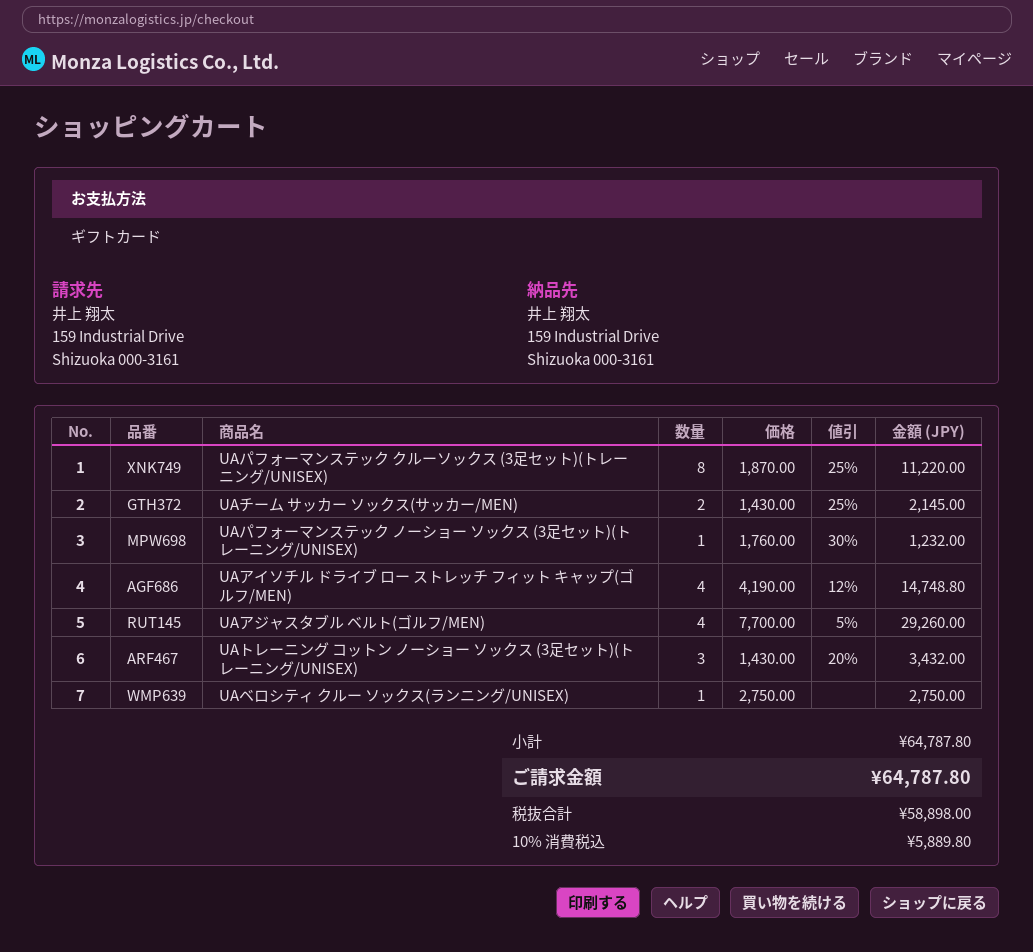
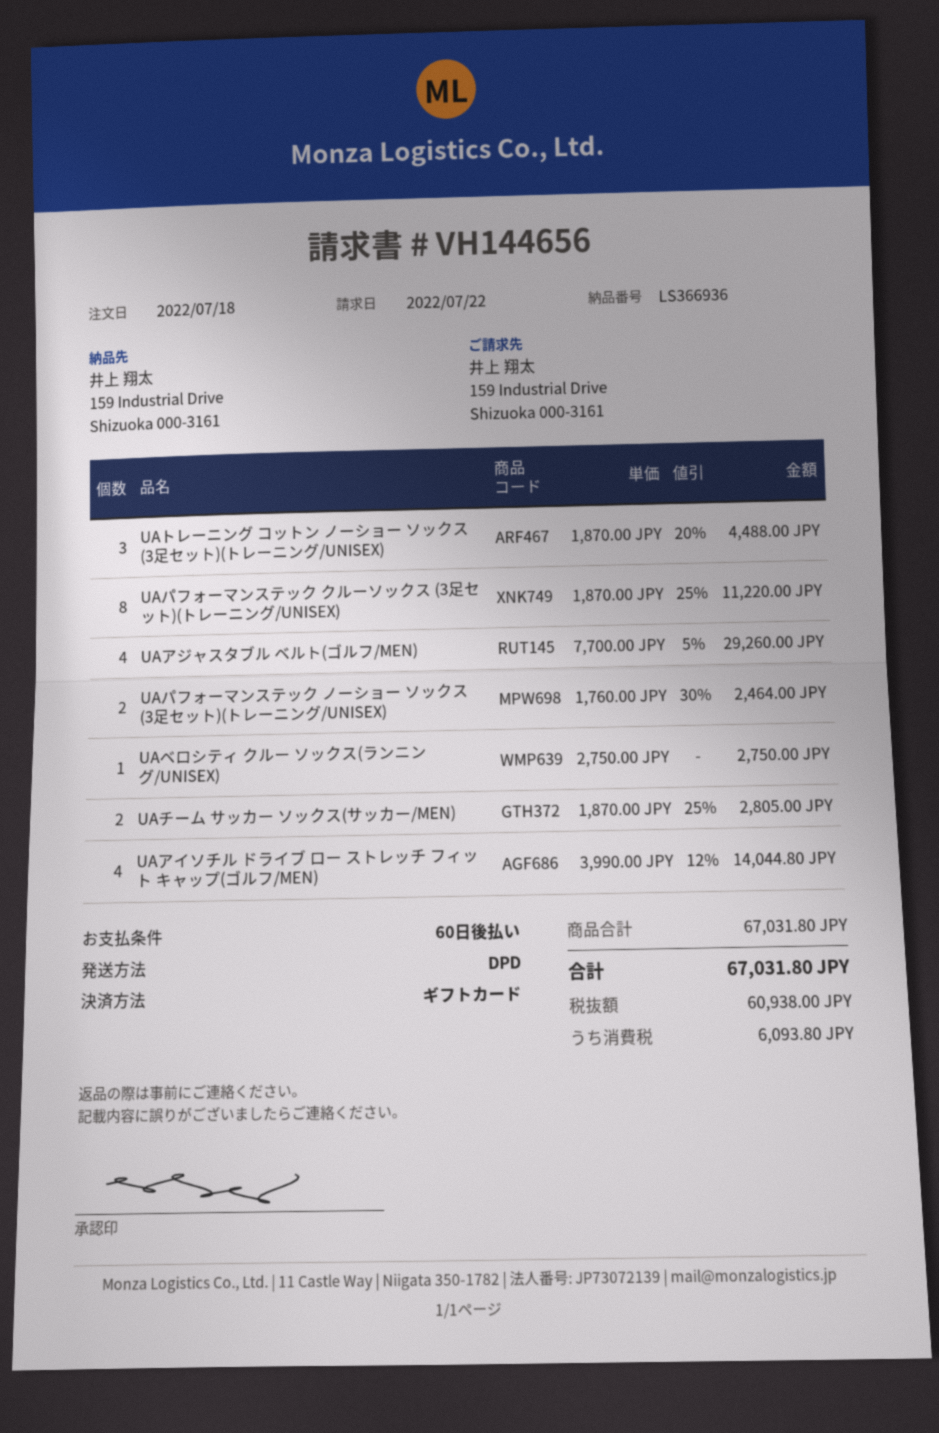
UAチーム サッカー ソックス(サッカー/MEN): 2 x 1430.00 - 25% = 2145.00 -> 2 x 1870.00 - 25% = 2805.00
UAパフォーマンステック ノーショー ソックス (3足セット)(トレーニング/UNISEX): 1 x 1760.00 - 30% = 1232.00 -> 2 x 1760.00 - 30% = 2464.00
UAアイソチル ドライブ ロー ストレッチ フィット キャップ(ゴルフ/MEN): 4 x 4190.00 - 12% = 14748.80 -> 4 x 3990.00 - 12% = 14044.80
UAトレーニング コットン ノーショー ソックス (3足セット)(トレーニング/UNISEX): 3 x 1430.00 - 20% = 3432.00 -> 3 x 1870.00 - 20% = 4488.00
subtotal: 64787.80 -> 67031.80
net: 58898.00 -> 60938.00
tax: 5889.80 -> 6093.80
total: 64787.80 -> 67031.80

